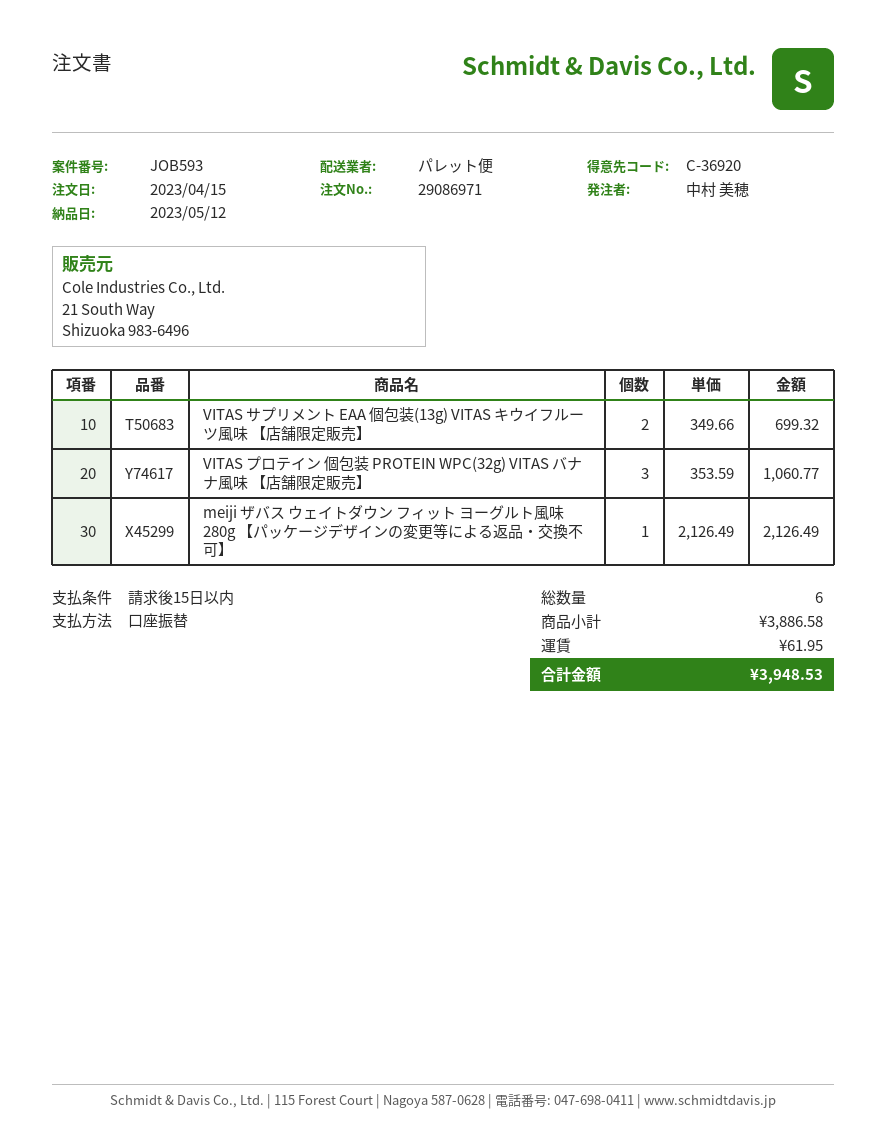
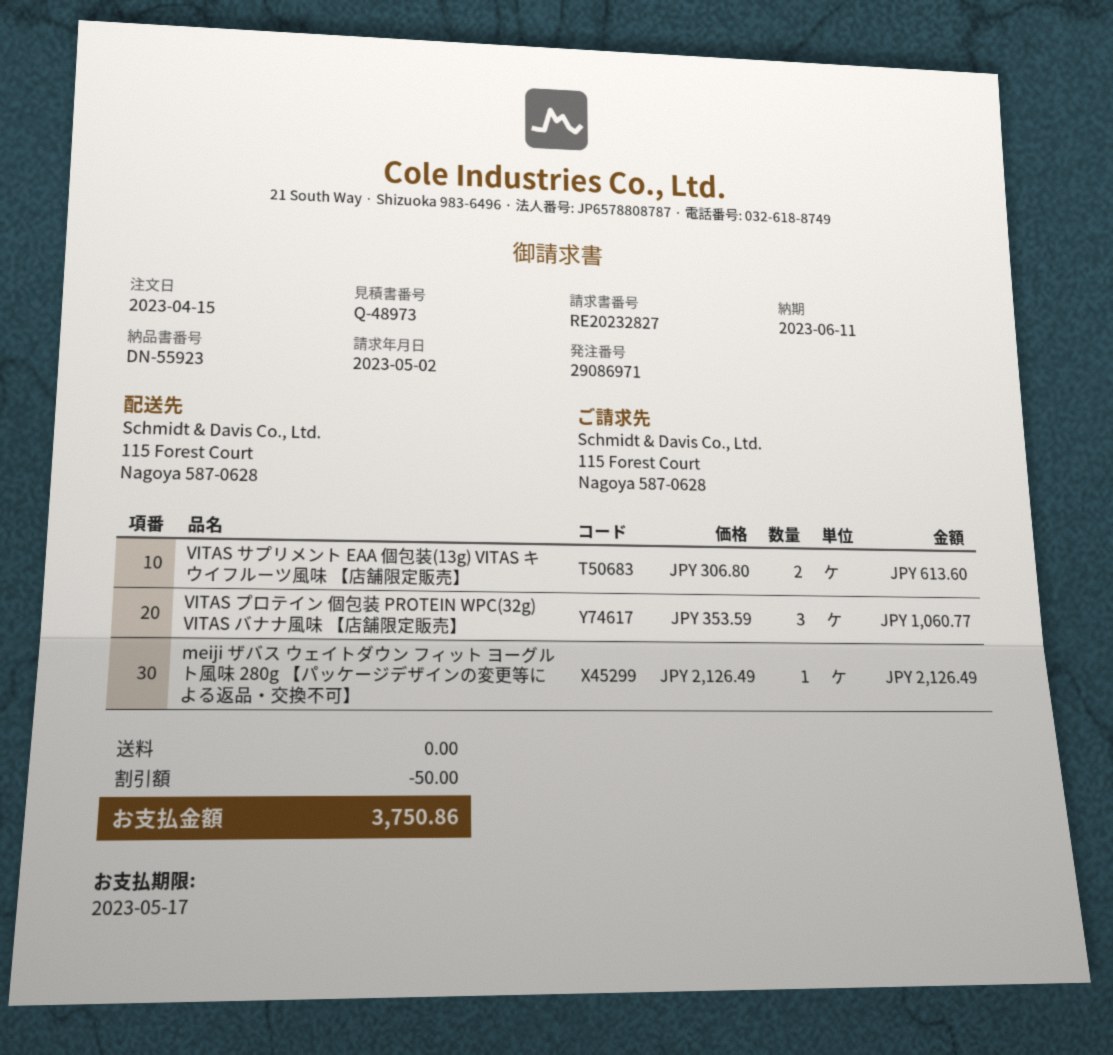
delivery date: 2023-05-12 -> 2023-06-11
VITAS サプリメント EAA 個包装(13g) VITAS キウイフルーツ風味 【店舗限定販売】: 2 x 349.66 = 699.32 -> 2 x 306.80 = 613.60
discount: none -> 50.00
shipping: 61.95 -> 0.00
total: 3948.53 -> 3750.86

